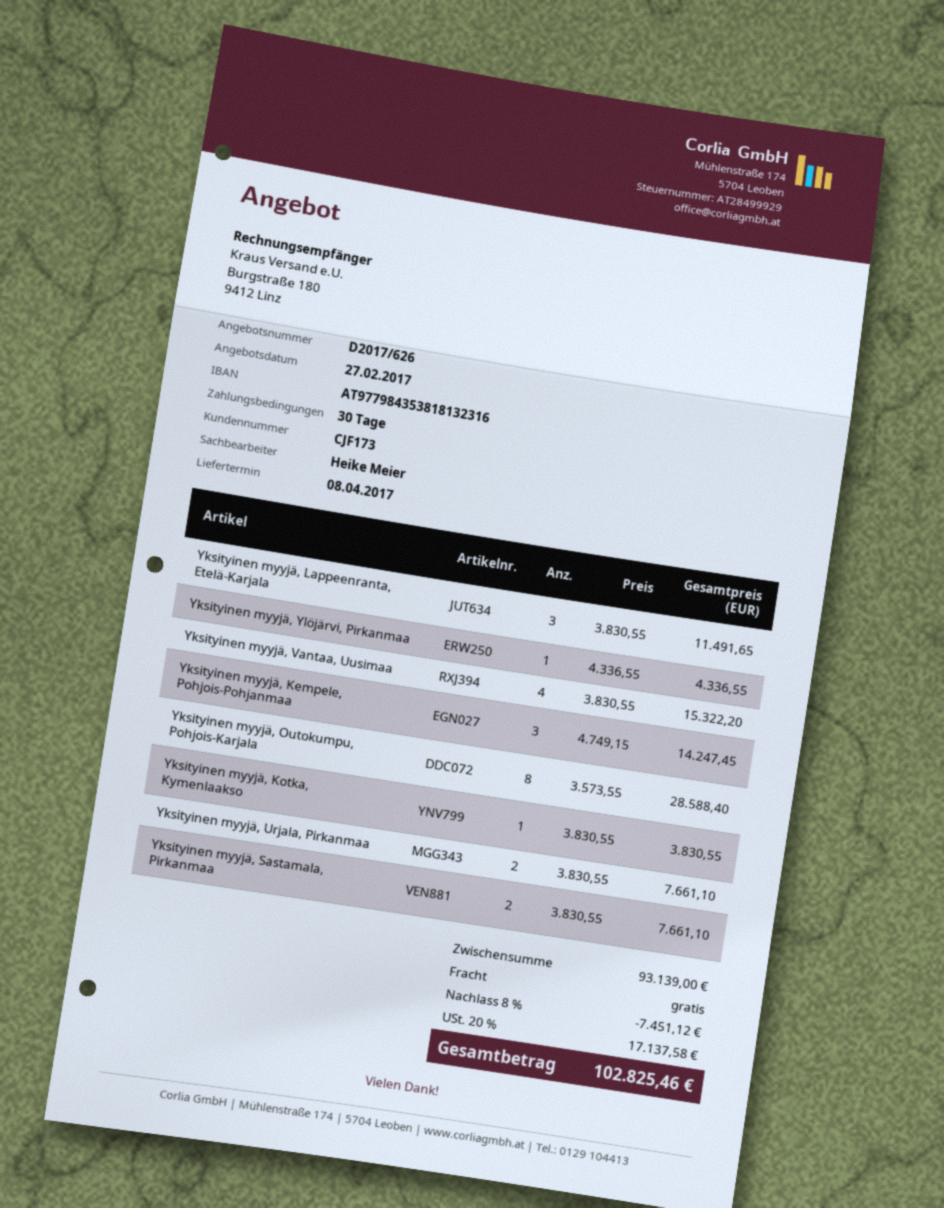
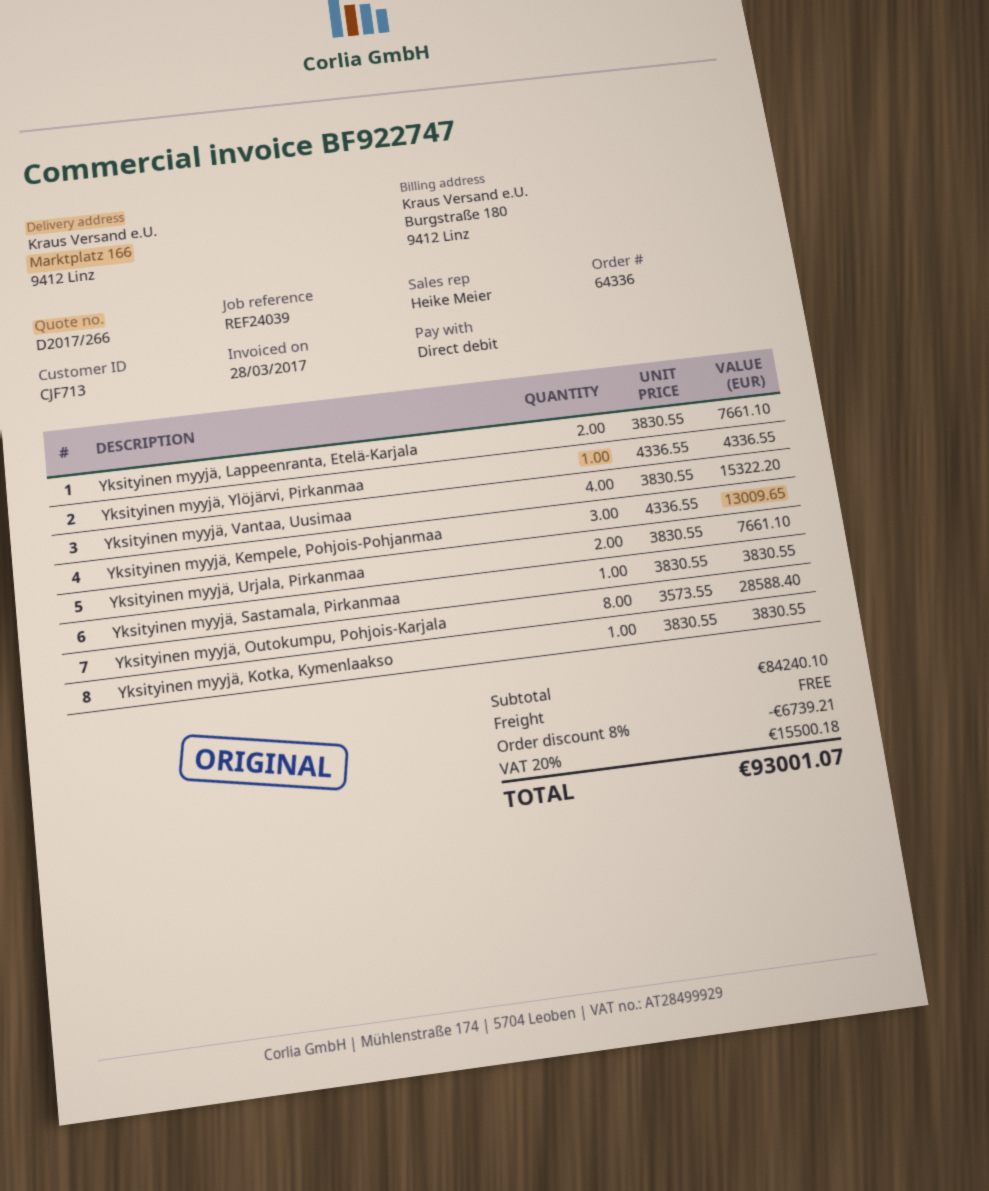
quote number: D2017/626 -> D2017/266
customer number: CJF173 -> CJF713
Yksityinen myyjä, Lappeenranta, Etelä-Karjala: 3 x 3830.55 = 11491.65 -> 2 x 3830.55 = 7661.10
Yksityinen myyjä, Kempele, Pohjois-Pohjanmaa: 3 x 4749.15 = 14247.45 -> 3 x 4336.55 = 13009.65
Yksityinen myyjä, Sastamala, Pirkanmaa: 2 x 3830.55 = 7661.10 -> 1 x 3830.55 = 3830.55
subtotal: 93139.00 -> 84240.10
discount: 8% = 7451.12 -> 8% = 6739.21
tax: 20% = 17137.58 -> 20% = 15500.18
total: 102825.46 -> 93001.07

